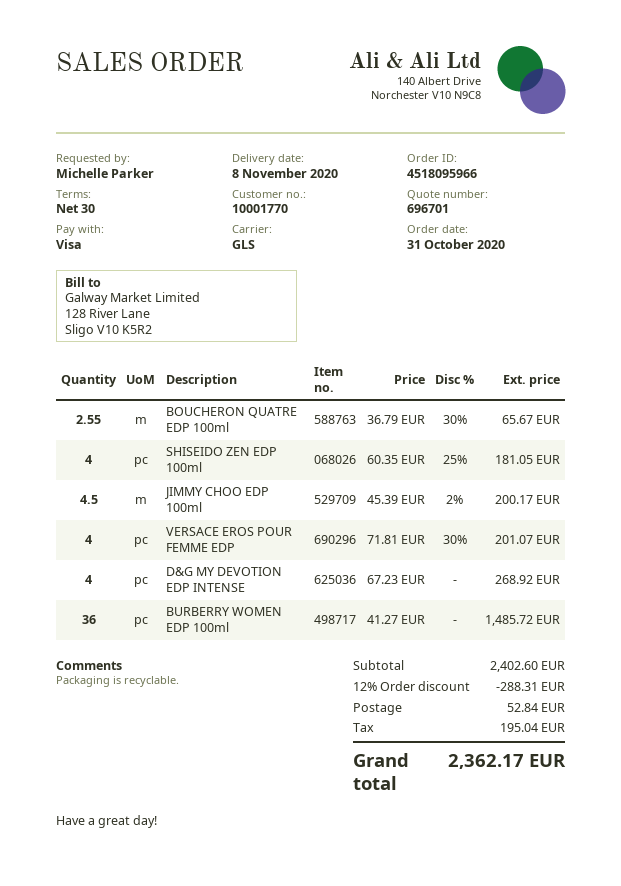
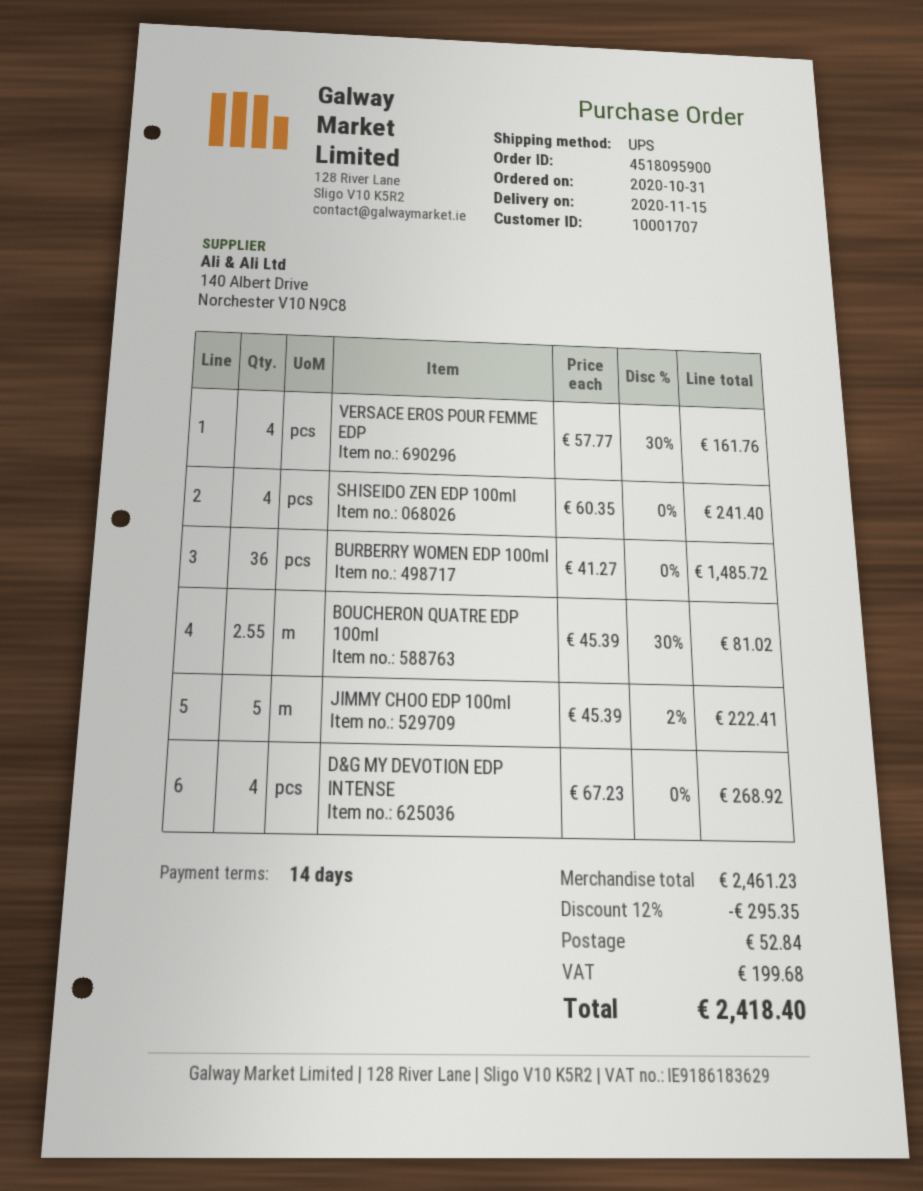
order number: 4518095966 -> 4518095900
delivery date: 2020-11-08 -> 2020-11-15
payment terms: 30 days -> 14 days
customer number: 10001770 -> 10001707
shipping method: GLS -> UPS
BOUCHERON QUATRE EDP 100ml: 2.55 x 36.79 - 30% = 65.67 -> 2.55 x 45.39 - 30% = 81.02
SHISEIDO ZEN EDP 100ml: 4 x 60.35 - 25% = 181.05 -> 4 x 60.35 = 241.40
JIMMY CHOO EDP 100ml: 4.5 x 45.39 - 2% = 200.17 -> 5 x 45.39 - 2% = 222.41
VERSACE EROS POUR FEMME EDP: 4 x 71.81 - 30% = 201.07 -> 4 x 57.77 - 30% = 161.76
subtotal: 2402.60 -> 2461.23
discount: 12% = 288.31 -> 12% = 295.35
tax: 195.04 -> 199.68
total: 2362.17 -> 2418.40

